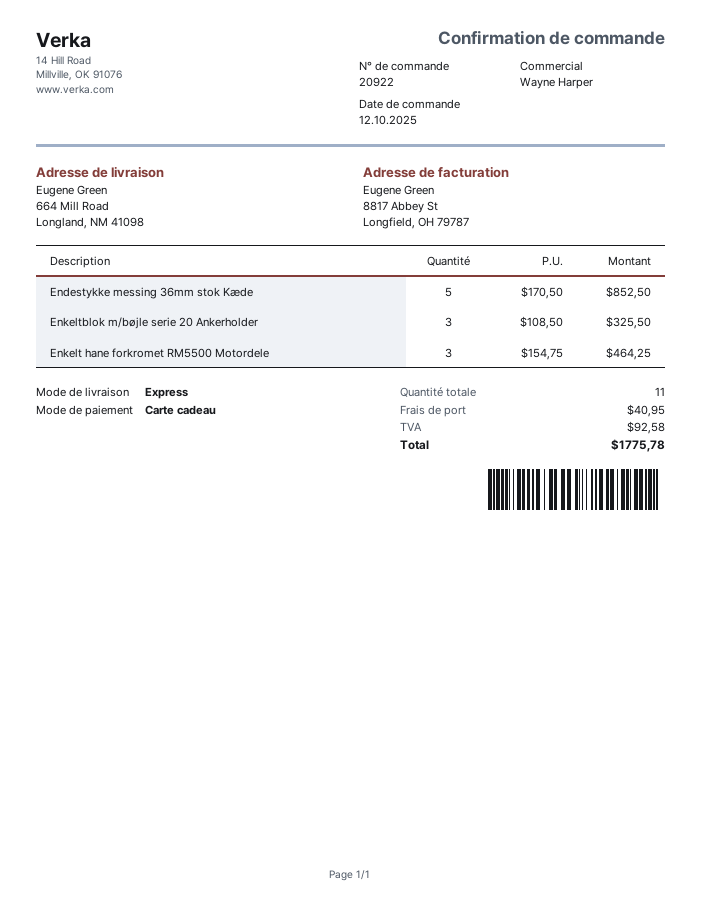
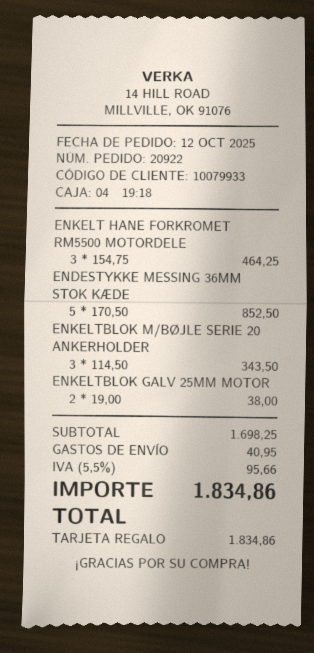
Enkeltblok m/bøjle serie 20 Ankerholder: 3 x 108.50 = 325.50 -> 3 x 114.50 = 343.50
ENKELTBLOK GALV 25MM MOTOR: none -> 2 x 19.00 = 38.00
tax: 92.58 -> 95.66
total: 1775.78 -> 1834.86

